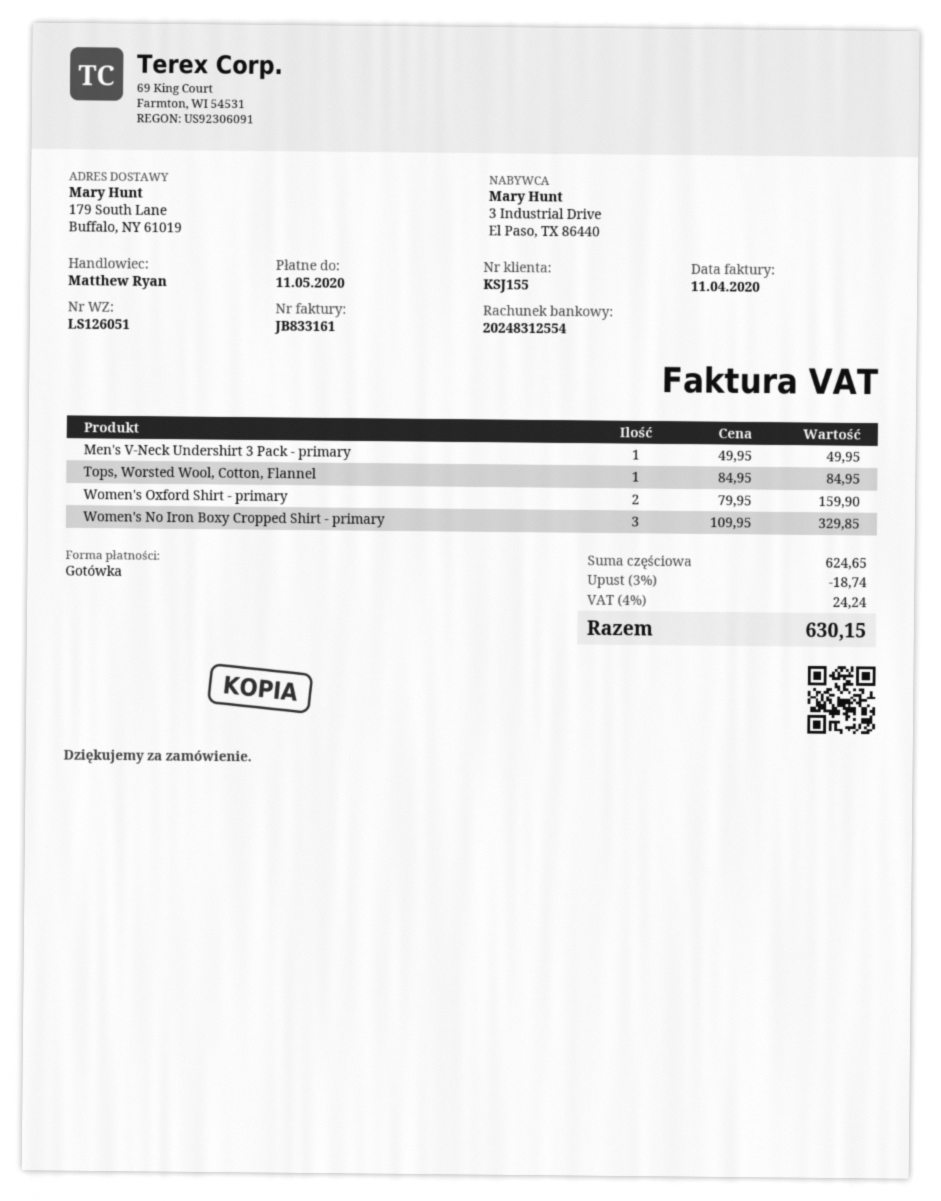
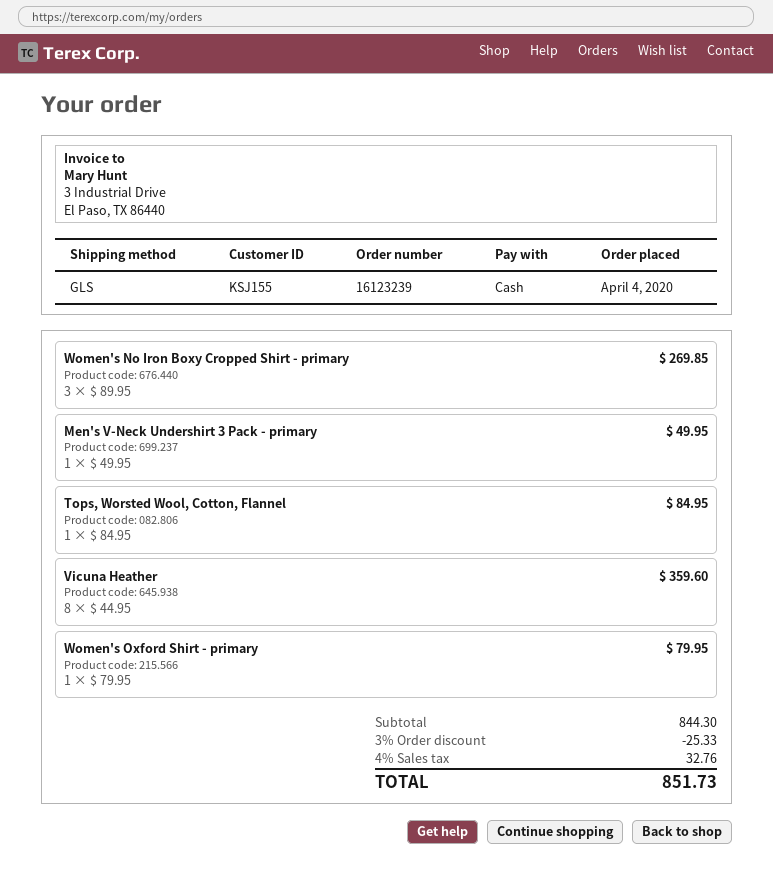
Women's Oxford Shirt - primary: 2 x 79.95 = 159.90 -> 1 x 79.95 = 79.95
Women's No Iron Boxy Cropped Shirt - primary: 3 x 109.95 = 329.85 -> 3 x 89.95 = 269.85
Vicuna Heather: none -> 8 x 44.95 = 359.60
subtotal: 624.65 -> 844.30
discount: 3% = 18.74 -> 3% = 25.33
tax: 4% = 24.24 -> 4% = 32.76
total: 630.15 -> 851.73

